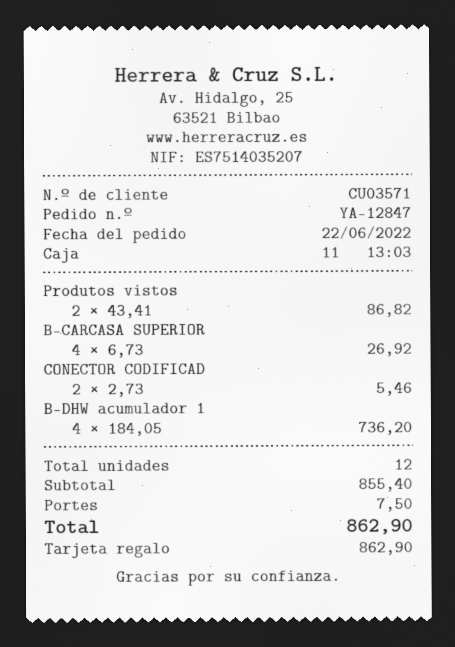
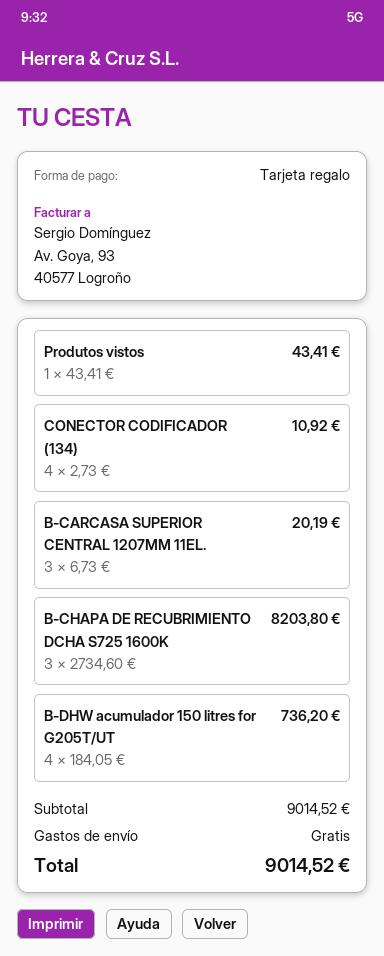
Produtos vistos: 2 x 43.41 = 86.82 -> 1 x 43.41 = 43.41
B-CARCASA SUPERIOR: 4 x 6.73 = 26.92 -> 3 x 6.73 = 20.19
CONECTOR CODIFICAD: 2 x 2.73 = 5.46 -> 4 x 2.73 = 10.92
B-CHAPA DE RECUBRIMIENTO DCHA S725 1600K: none -> 3 x 2734.60 = 8203.80
subtotal: 855.40 -> 9014.52
shipping: 7.50 -> 0.00
total: 862.90 -> 9014.52

